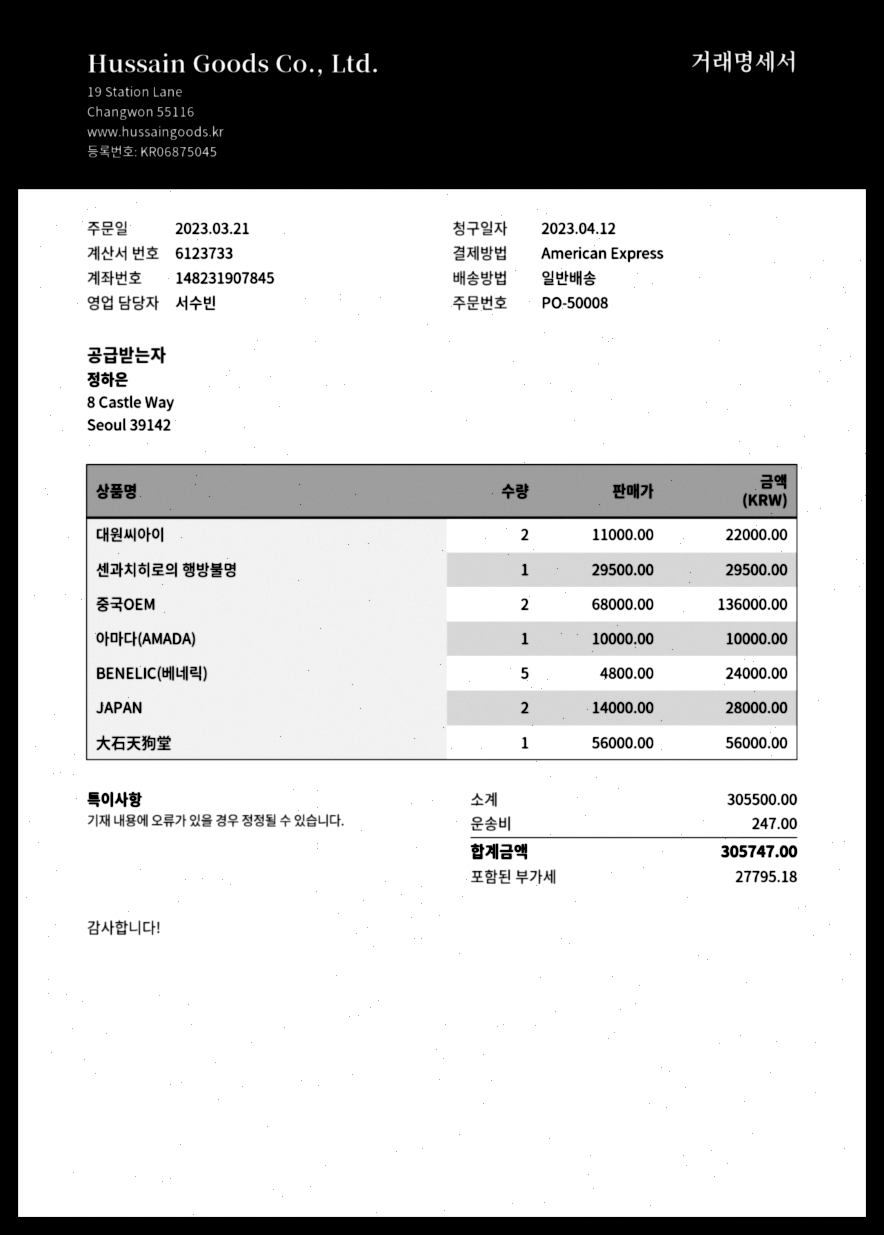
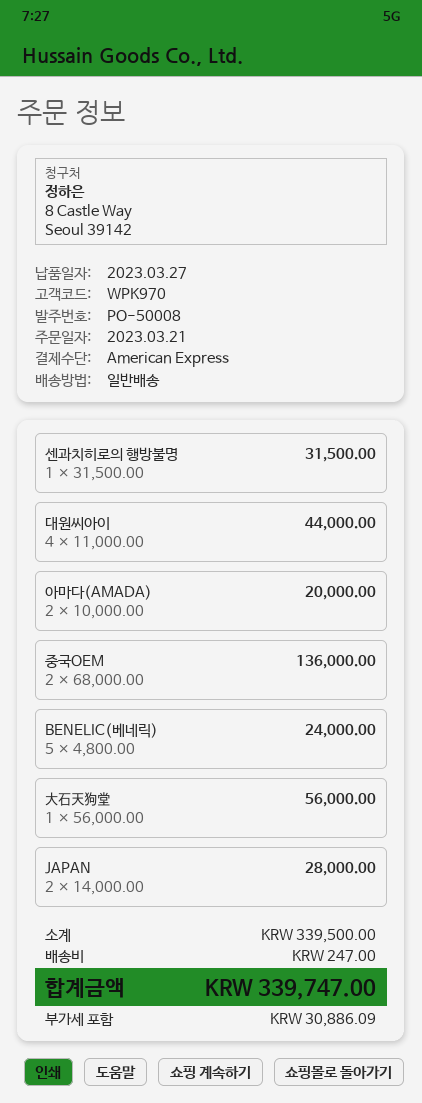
대원씨아이: 2 x 11000.00 = 22000.00 -> 4 x 11000.00 = 44000.00
센과치히로의 행방불명: 1 x 29500.00 = 29500.00 -> 1 x 31500.00 = 31500.00
아마다(AMADA): 1 x 10000.00 = 10000.00 -> 2 x 10000.00 = 20000.00
subtotal: 305500.00 -> 339500.00
tax: 27795.18 -> 30886.09
total: 305747.00 -> 339747.00

